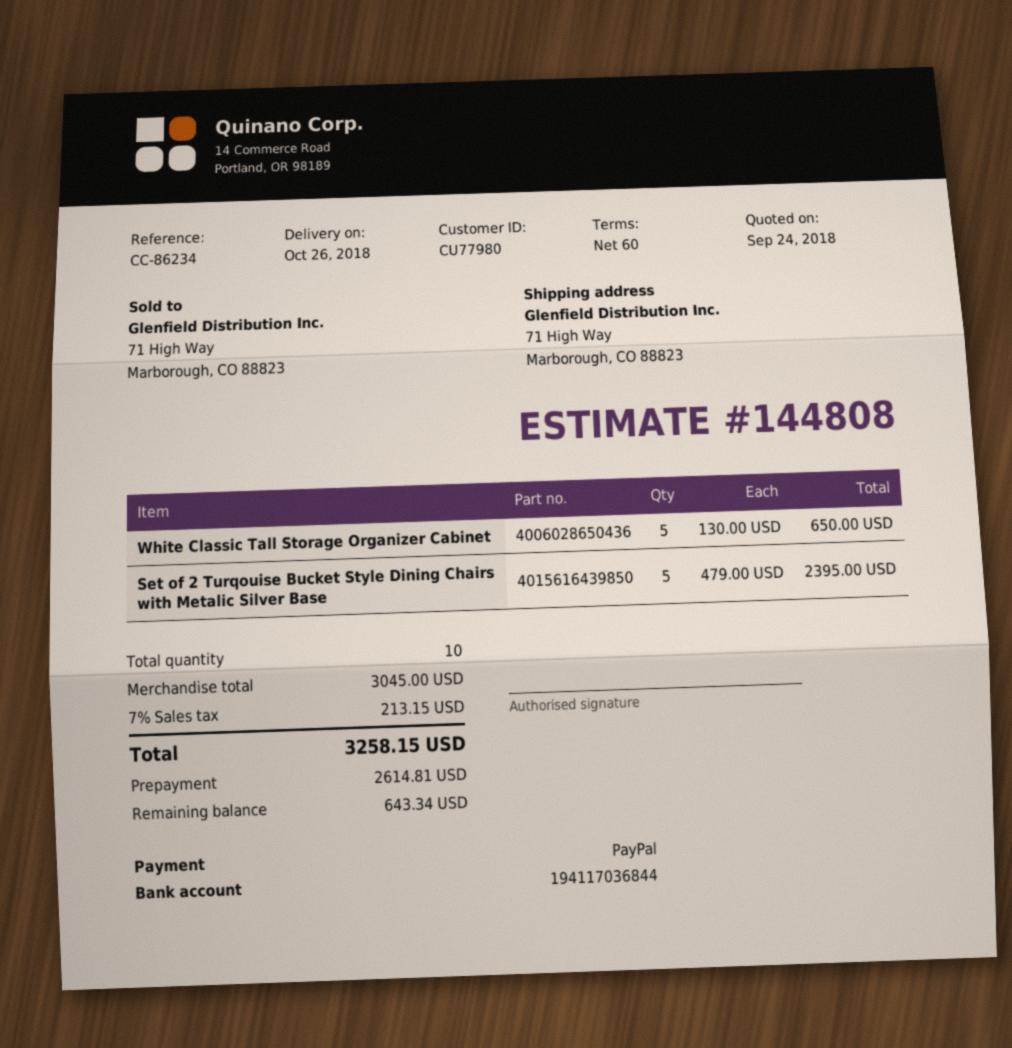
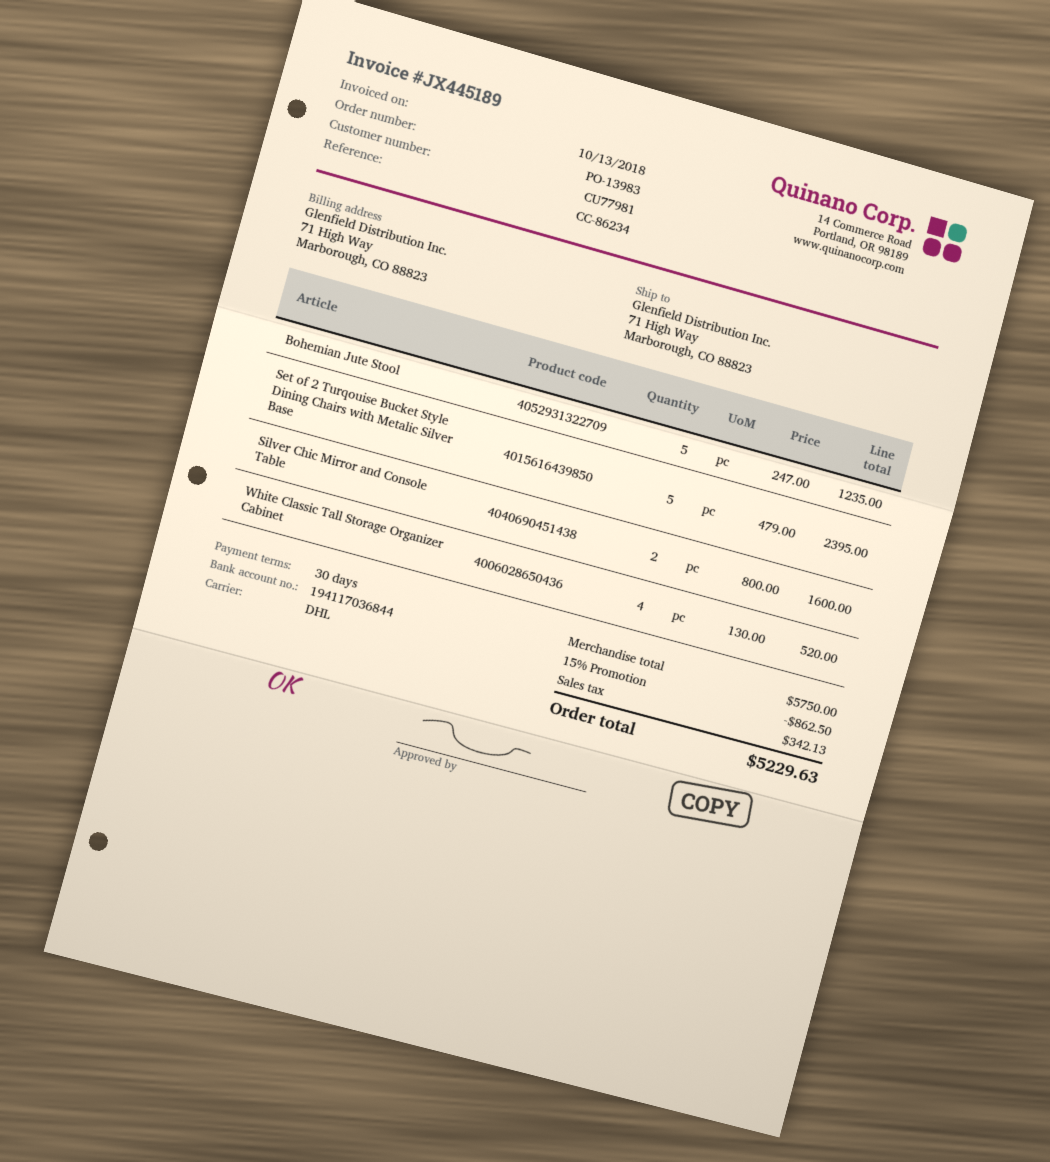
payment terms: 60 days -> 30 days
customer number: CU77980 -> CU77981
White Classic Tall Storage Organizer Cabinet: 5 x 130.00 = 650.00 -> 4 x 130.00 = 520.00
Bohemian Jute Stool: none -> 5 x 247.00 = 1235.00
Silver Chic Mirror and Console Table: none -> 2 x 800.00 = 1600.00
subtotal: 3045.00 -> 5750.00
discount: none -> 15% = 862.50
tax: 213.15 -> 342.13
total: 3258.15 -> 5229.63

